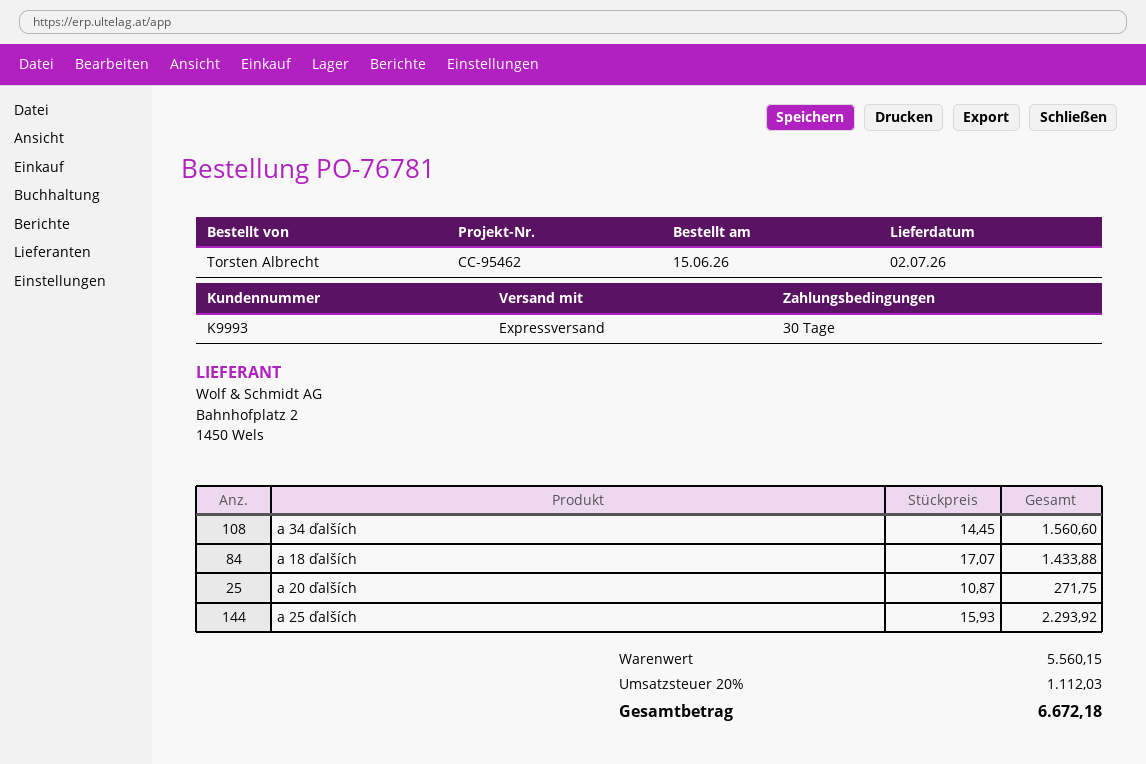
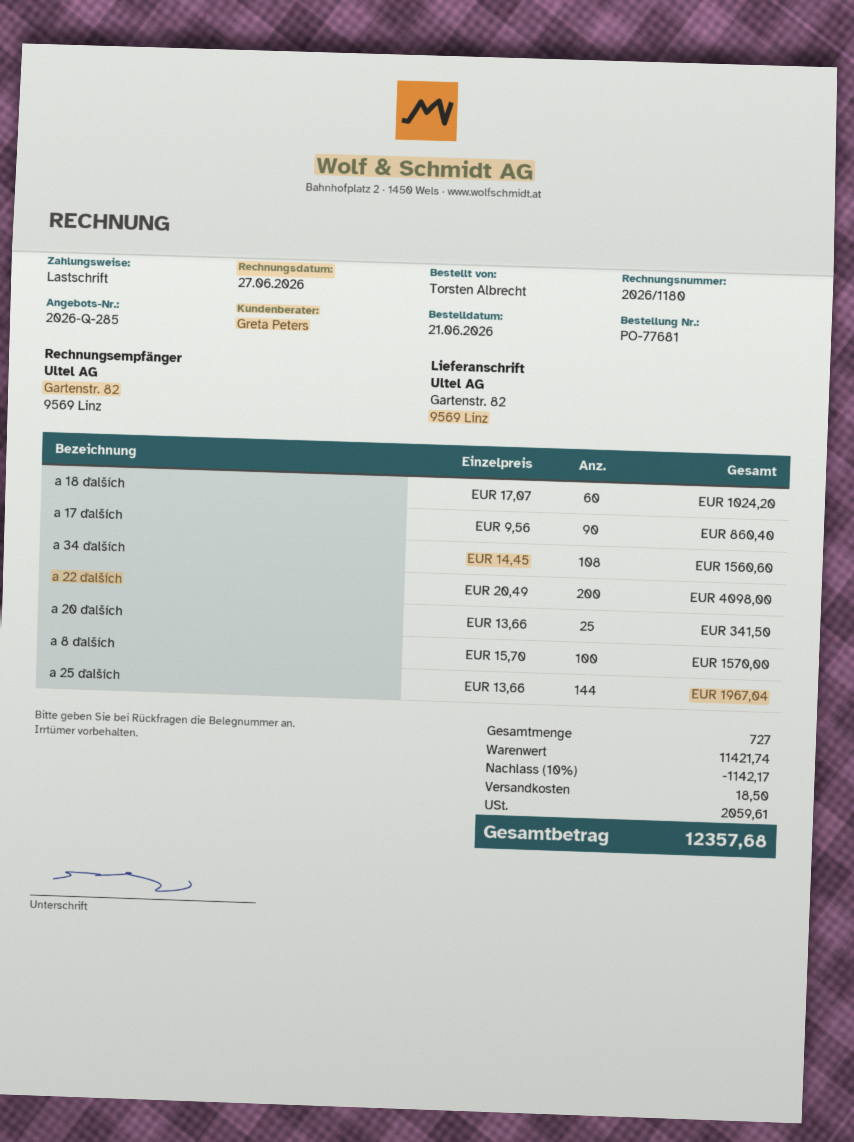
order number: PO-76781 -> PO-77681
order date: 2026-06-15 -> 2026-06-21
a 18 ďalších: 84 x 17.07 = 1433.88 -> 60 x 17.07 = 1024.20
a 20 ďalších: 25 x 10.87 = 271.75 -> 25 x 13.66 = 341.50
a 25 ďalších: 144 x 15.93 = 2293.92 -> 144 x 13.66 = 1967.04
a 17 ďalších: none -> 90 x 9.56 = 860.40
a 22 ďalších: none -> 200 x 20.49 = 4098.00
a 8 ďalších: none -> 100 x 15.70 = 1570.00
subtotal: 5560.15 -> 11421.74
discount: none -> 10% = 1142.17
shipping: none -> 18.50
tax: 1112.03 -> 2059.61
total: 6672.18 -> 12357.68

